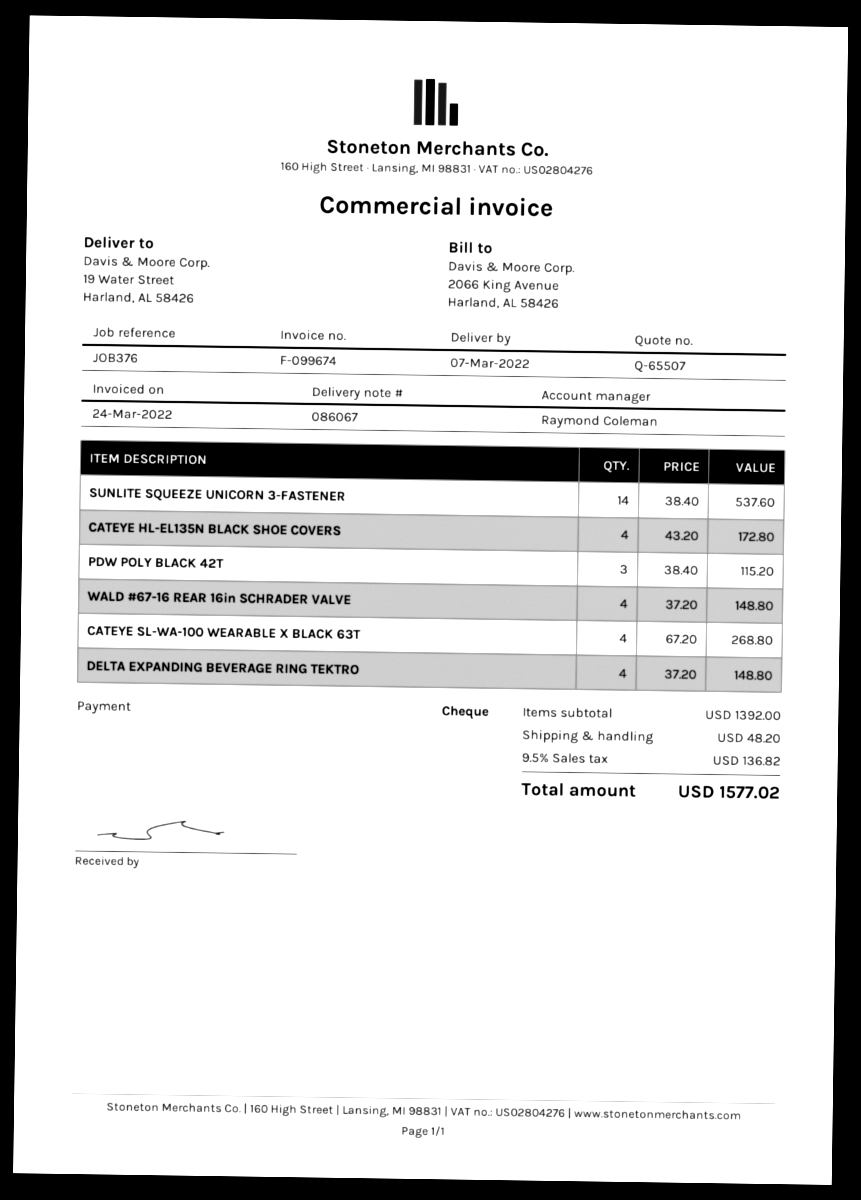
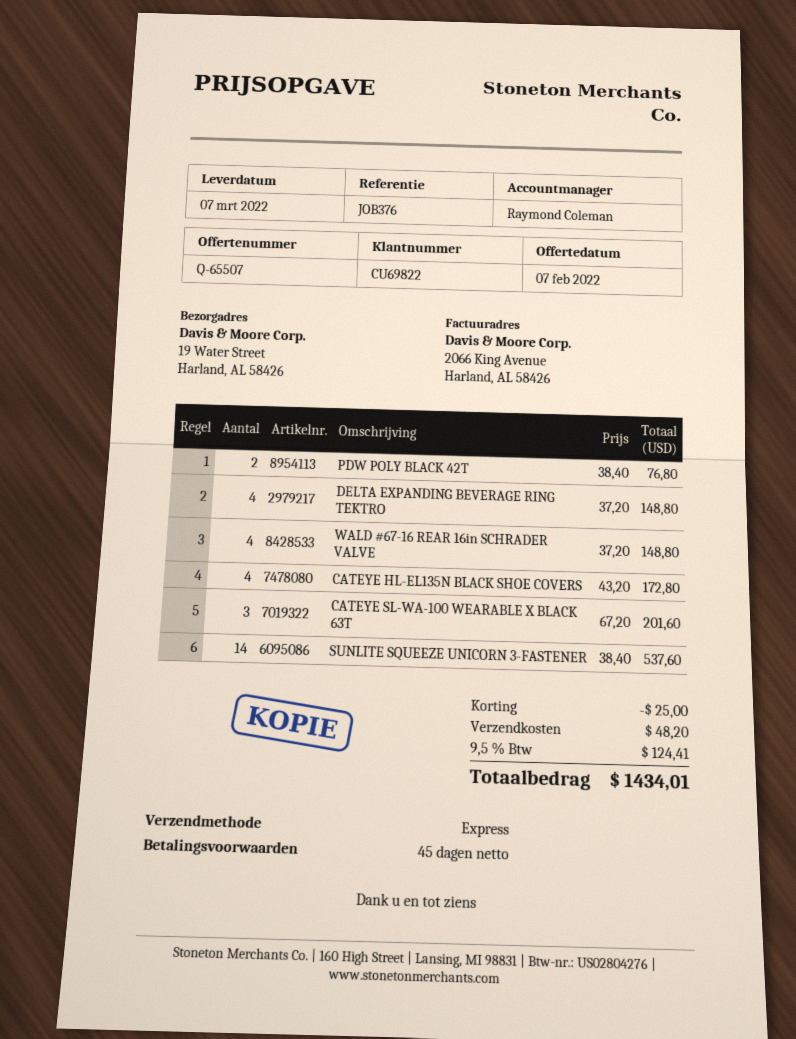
PDW POLY BLACK 42T: 3 x 38.40 = 115.20 -> 2 x 38.40 = 76.80
CATEYE SL-WA-100 WEARABLE X BLACK 63T: 4 x 67.20 = 268.80 -> 3 x 67.20 = 201.60
discount: none -> 25.00
tax: 9.5% = 136.82 -> 9.5% = 124.41
total: 1577.02 -> 1434.01

